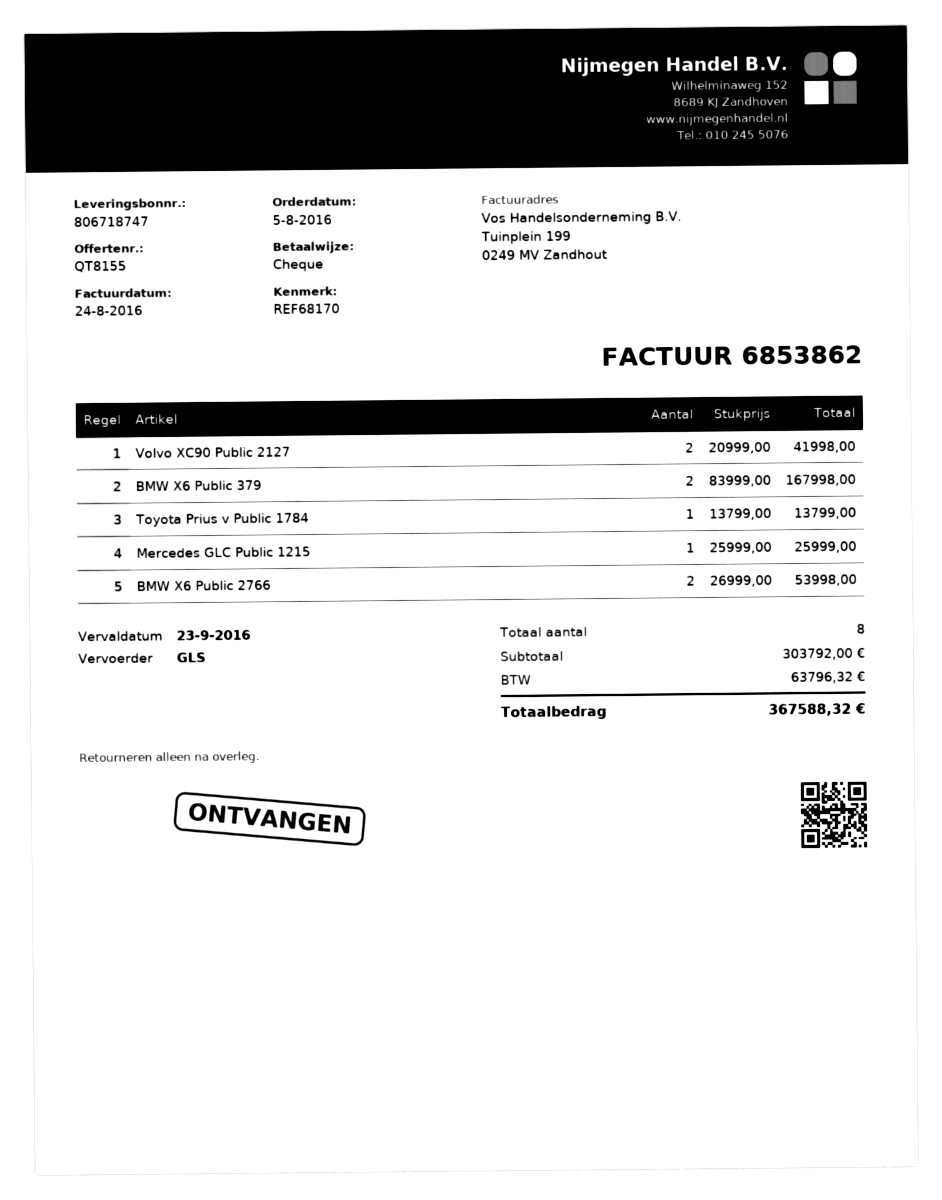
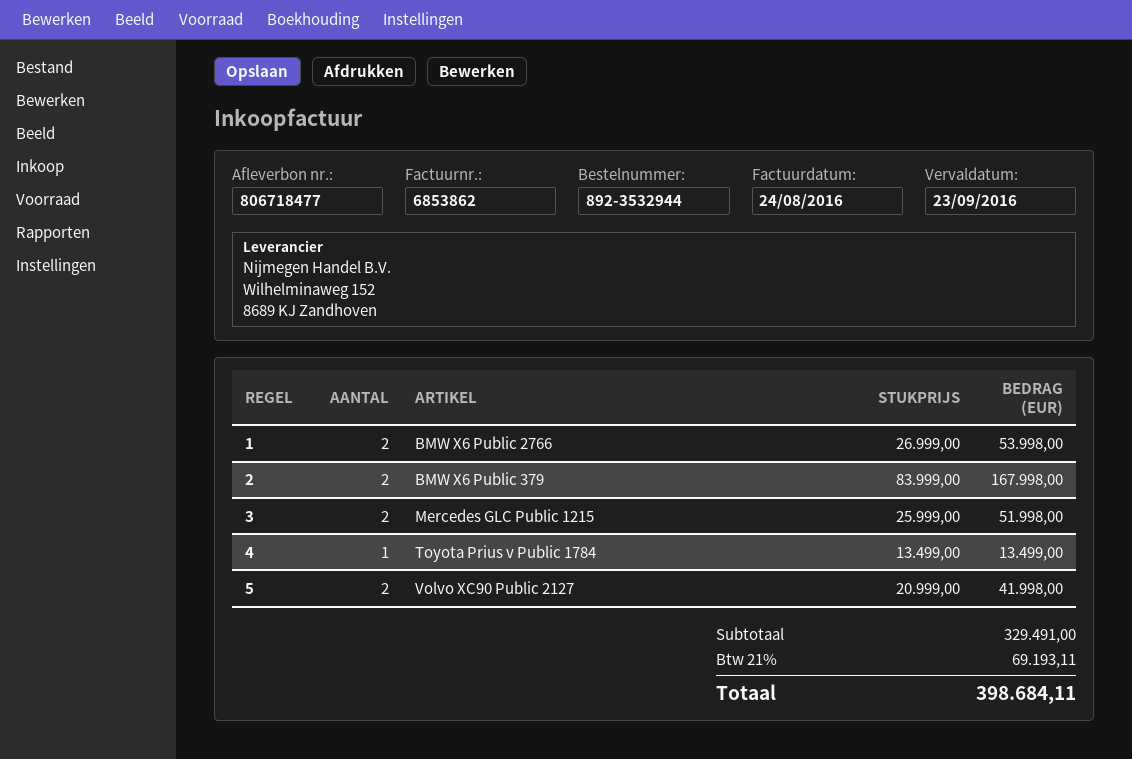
delivery note number: 806718747 -> 806718477
Toyota Prius v Public 1784: 1 x 13799.00 = 13799.00 -> 1 x 13499.00 = 13499.00
Mercedes GLC Public 1215: 1 x 25999.00 = 25999.00 -> 2 x 25999.00 = 51998.00
subtotal: 303792.00 -> 329491.00
tax: 63796.32 -> 69193.11
total: 367588.32 -> 398684.11

